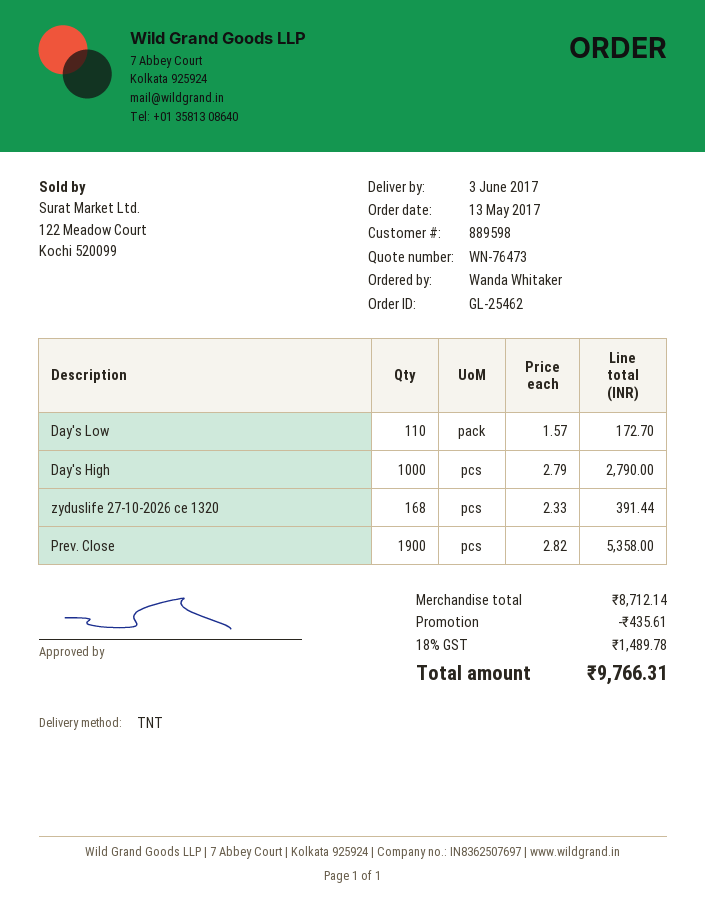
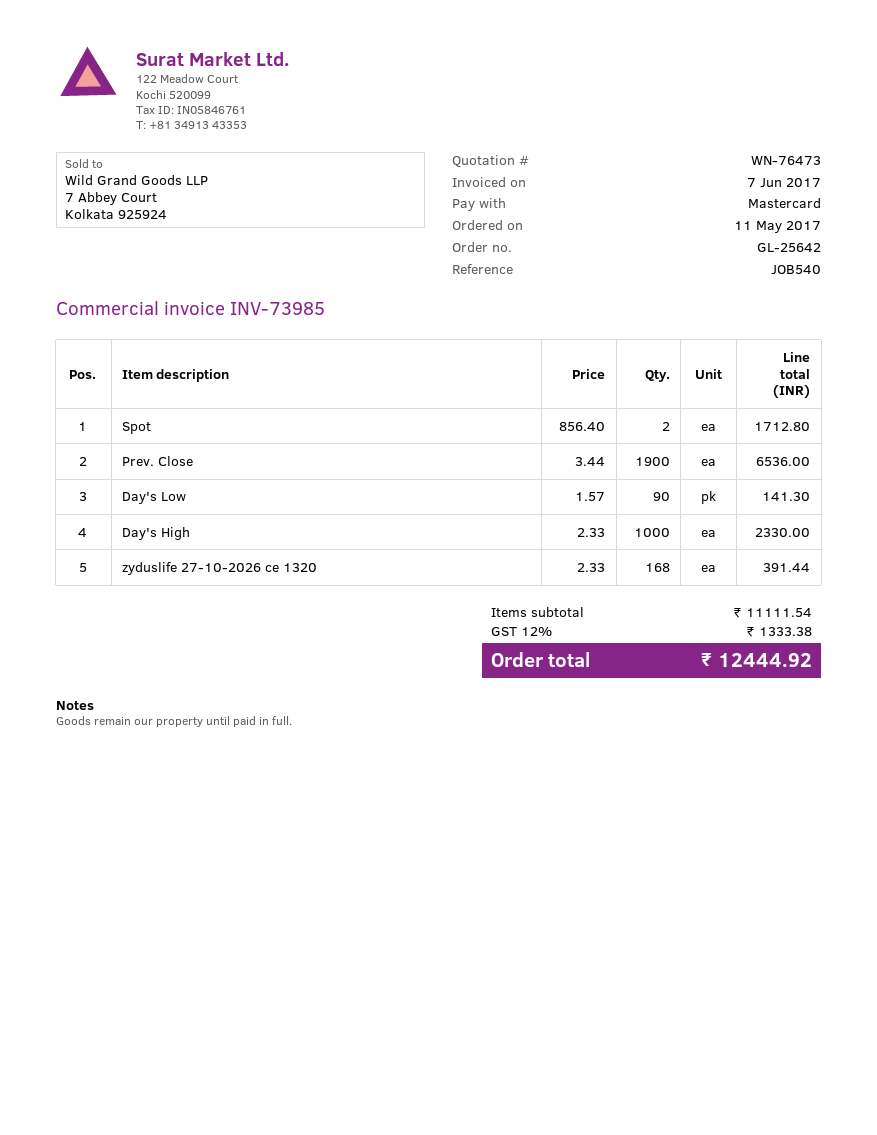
order number: GL-25462 -> GL-25642
order date: 2017-05-13 -> 2017-05-11
Day's Low: 110 x 1.57 = 172.70 -> 90 x 1.57 = 141.30
Day's High: 1000 x 2.79 = 2790.00 -> 1000 x 2.33 = 2330.00
Prev. Close: 1900 x 2.82 = 5358.00 -> 1900 x 3.44 = 6536.00
Spot: none -> 2 x 856.40 = 1712.80
subtotal: 8712.14 -> 11111.54
discount: 435.61 -> none
tax: 18% = 1489.78 -> 12% = 1333.38
total: 9766.31 -> 12444.92

